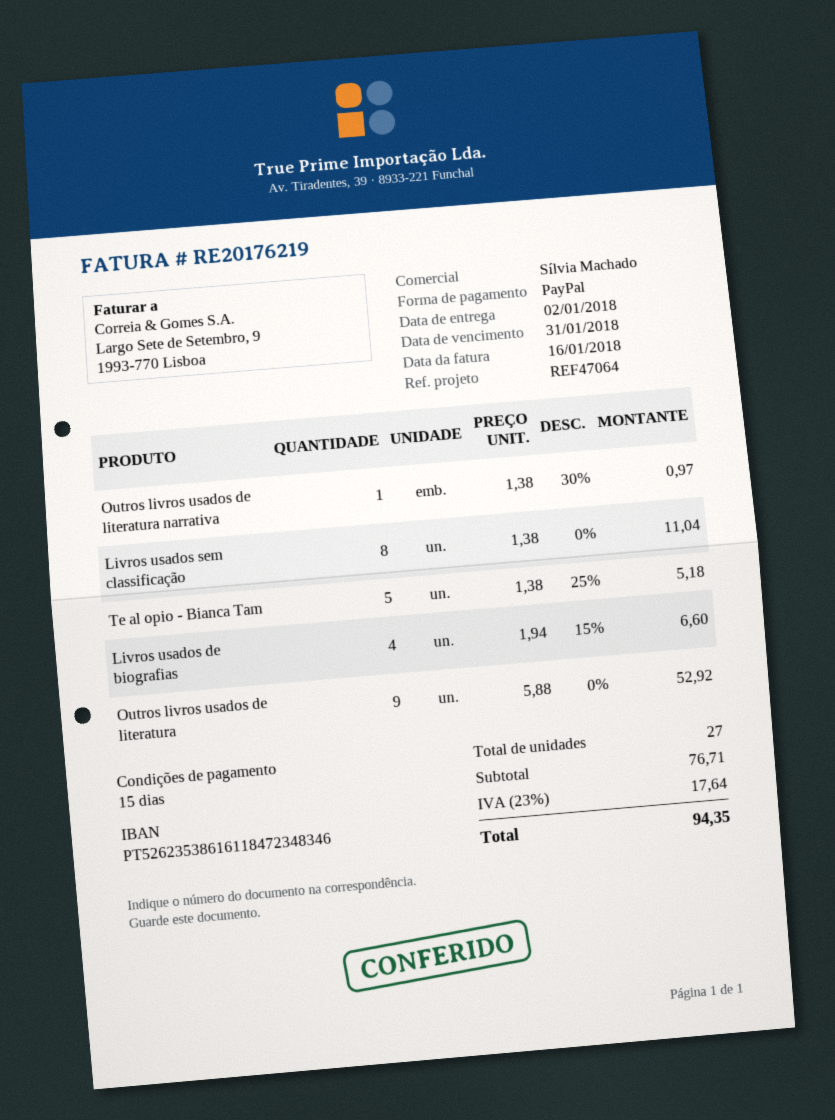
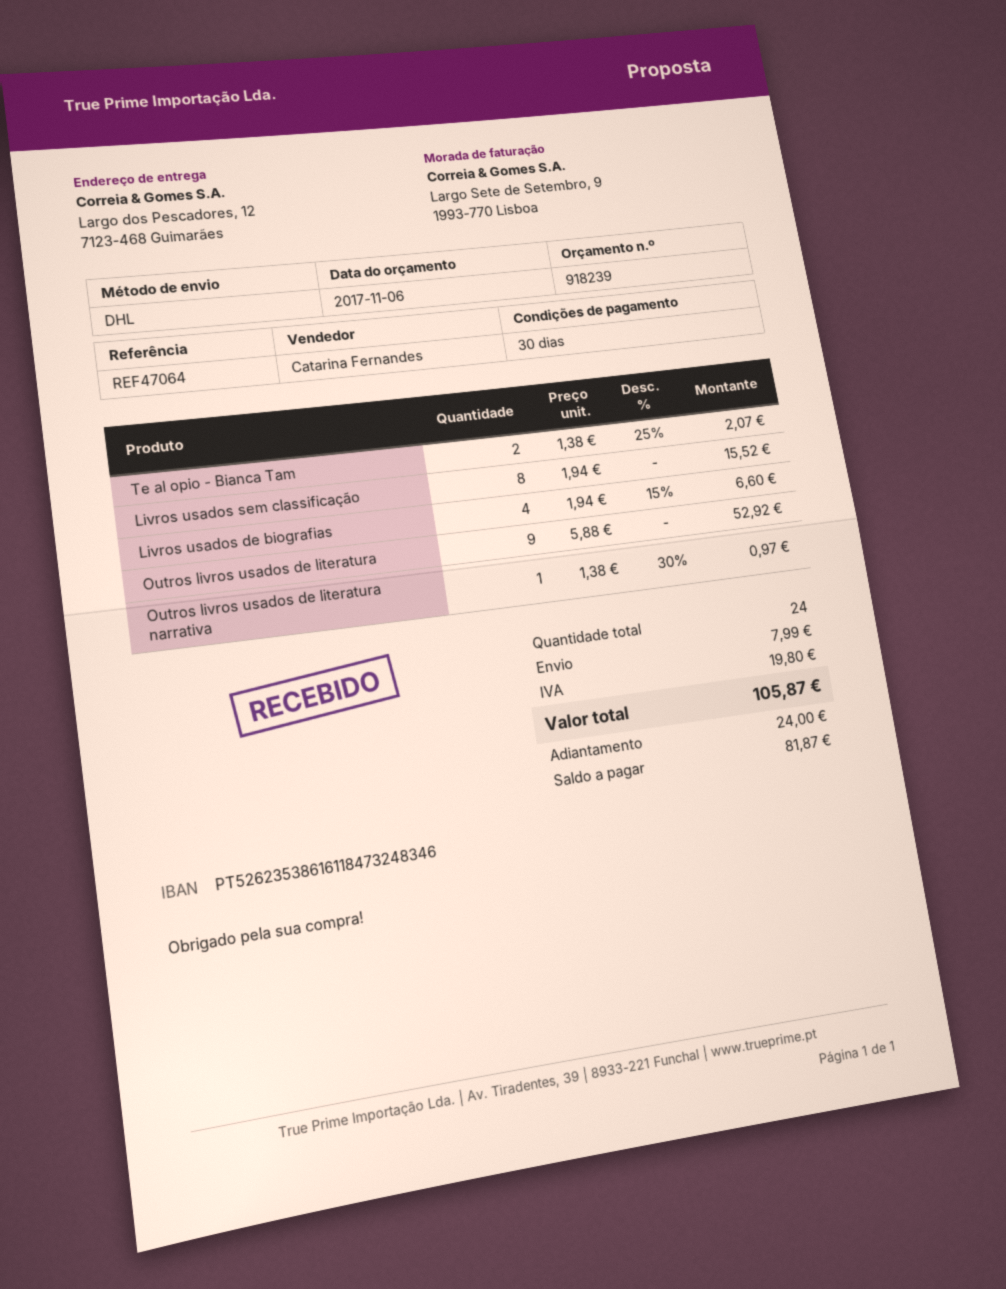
payment terms: 15 days -> 30 days
sales rep: Sílvia Machado -> Catarina Fernandes
bank account: PT52623538616118472348346 -> PT52623538616118473248346
Livros usados sem classificação: 8 x 1.38 = 11.04 -> 8 x 1.94 = 15.52
Te al opio - Bianca Tam: 5 x 1.38 - 25% = 5.18 -> 2 x 1.38 - 25% = 2.07
total quantity: 27 -> 24
shipping: none -> 7.99
tax: 17.64 -> 19.80
total: 94.35 -> 105.87

